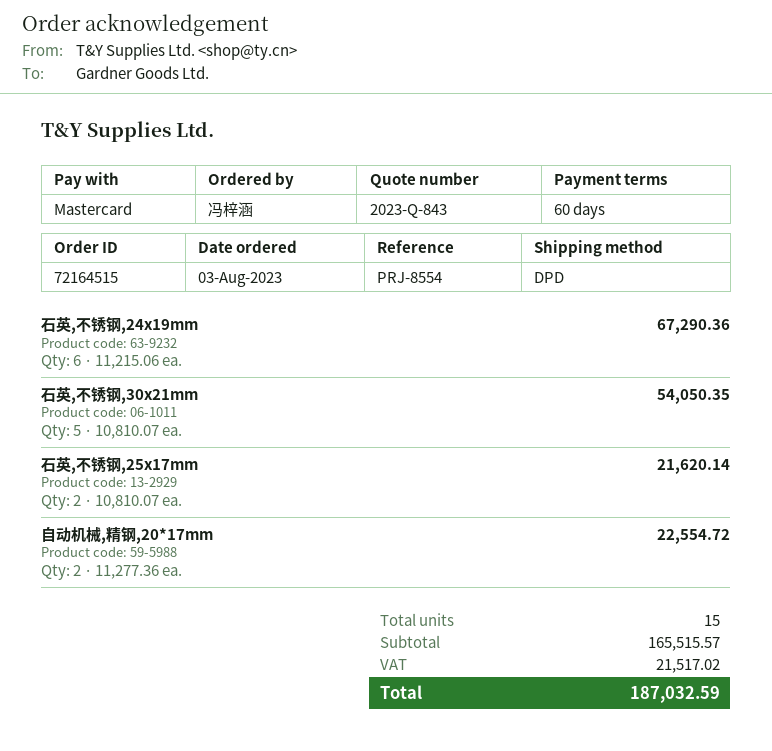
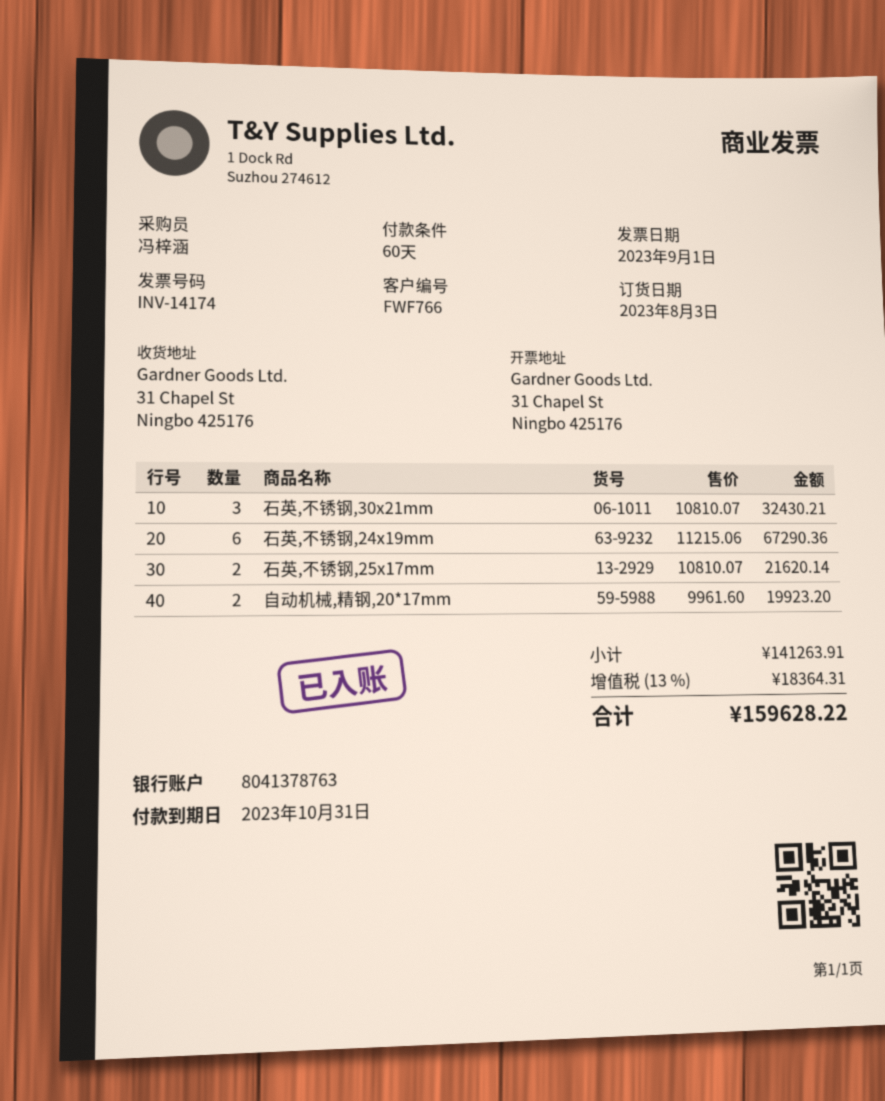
石英,不锈钢,30x21mm: 5 x 10810.07 = 54050.35 -> 3 x 10810.07 = 32430.21
自动机械,精钢,20*17mm: 2 x 11277.36 = 22554.72 -> 2 x 9961.60 = 19923.20
subtotal: 165515.57 -> 141263.91
tax: 21517.02 -> 18364.31
total: 187032.59 -> 159628.22

